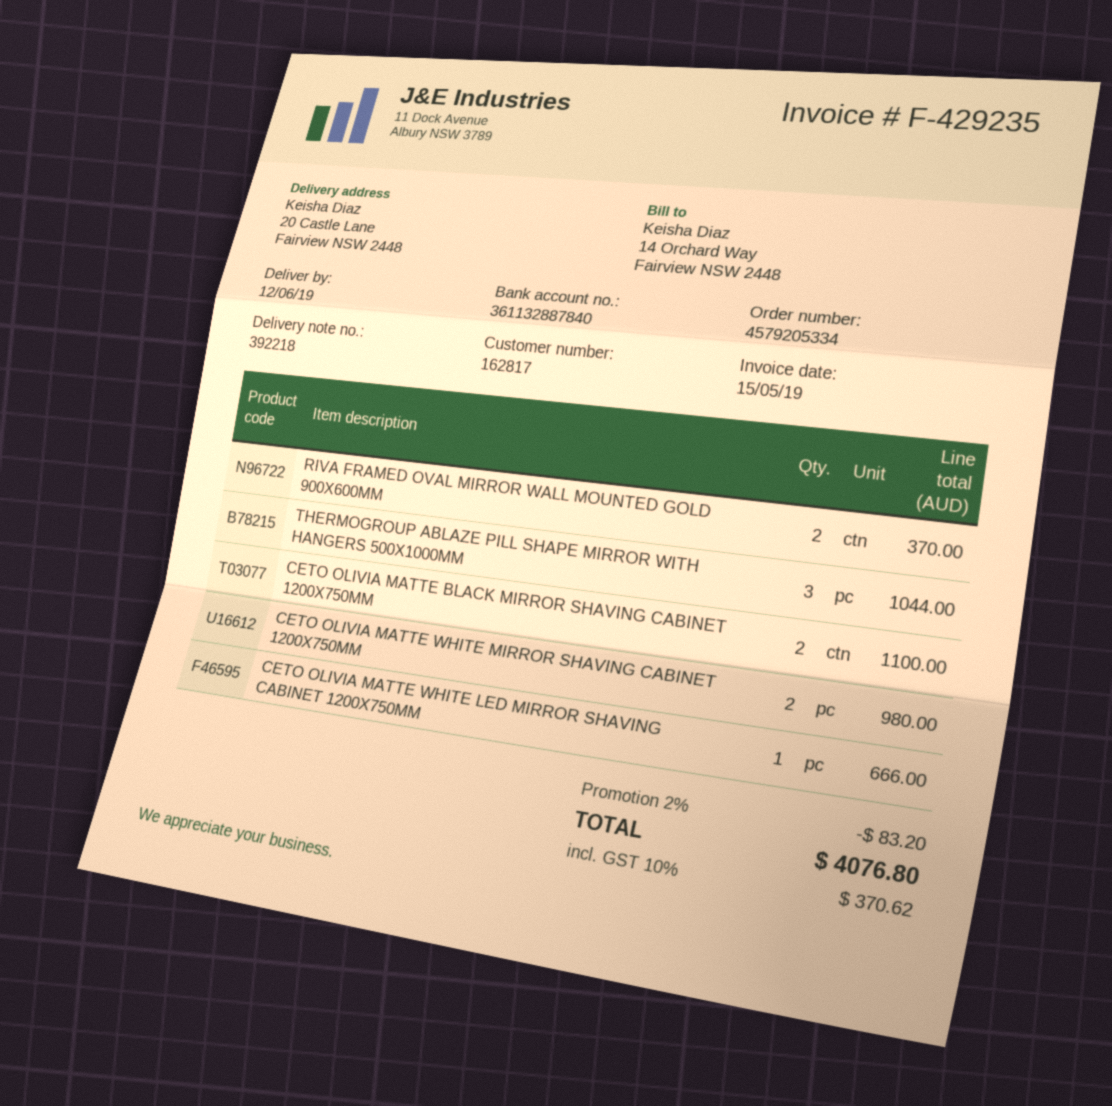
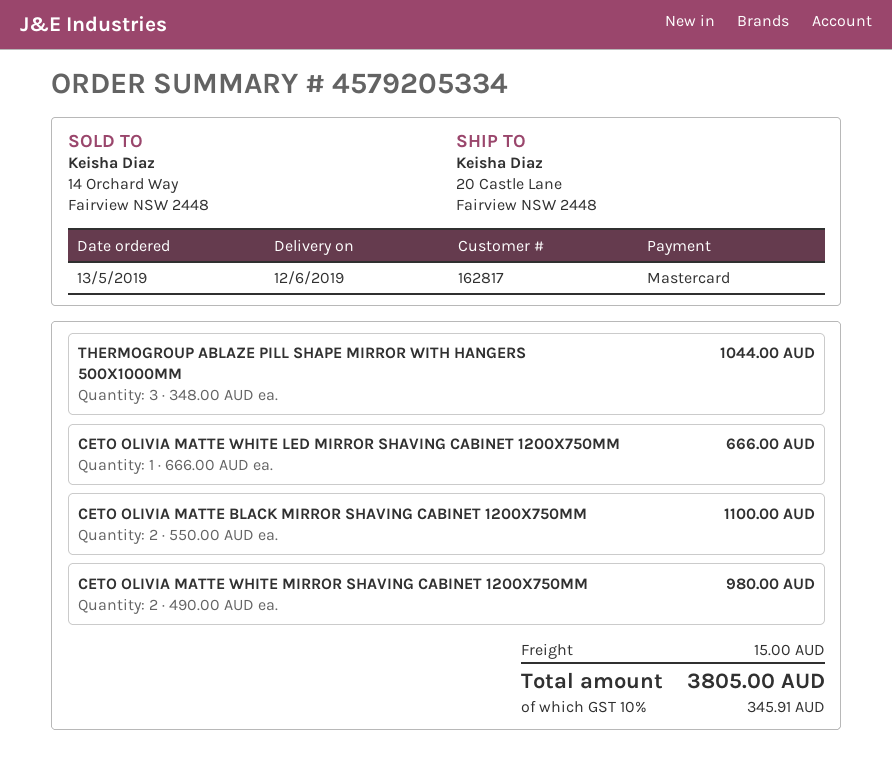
RIVA FRAMED OVAL MIRROR WALL MOUNTED GOLD 900X600MM: 2 for 370.00 -> none
discount: 2% = 83.20 -> none
shipping: none -> 15.00
tax: 10% = 370.62 -> 10% = 345.91
total: 4076.80 -> 3805.00

